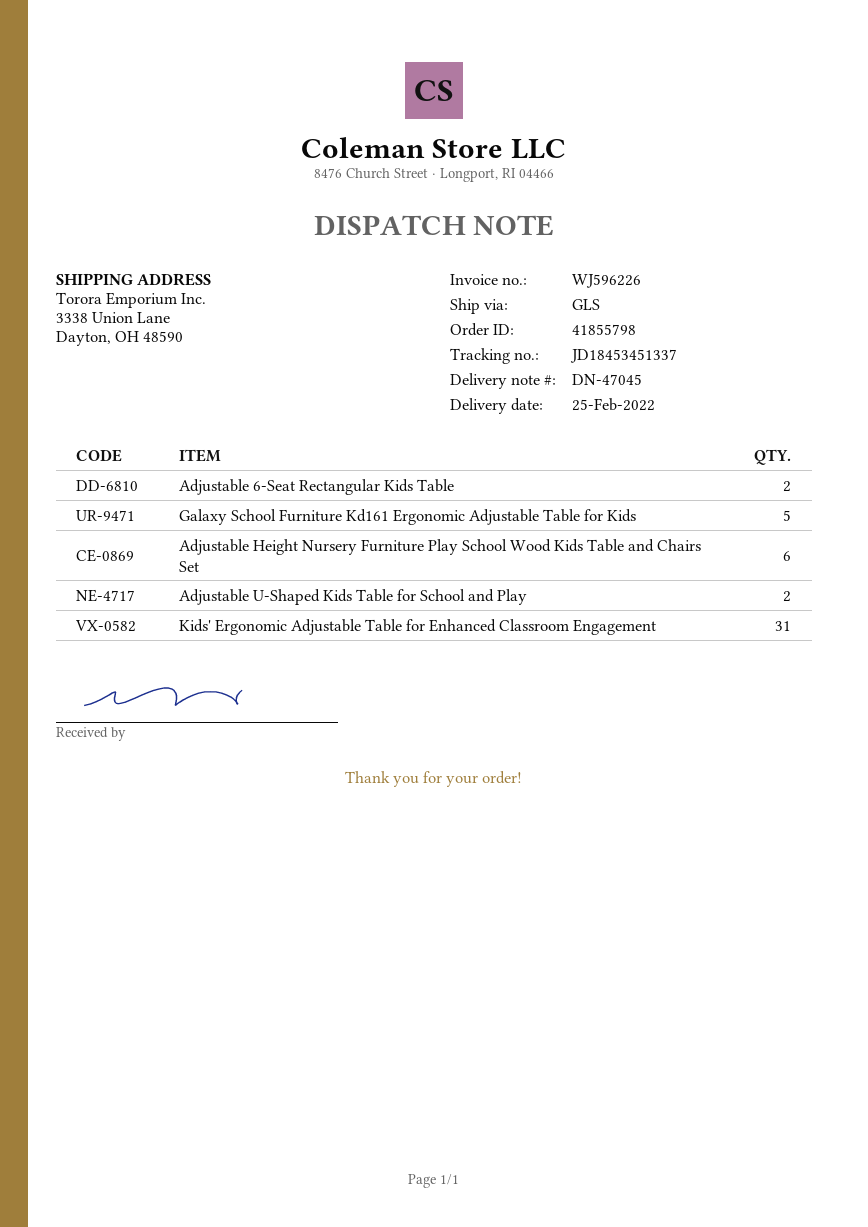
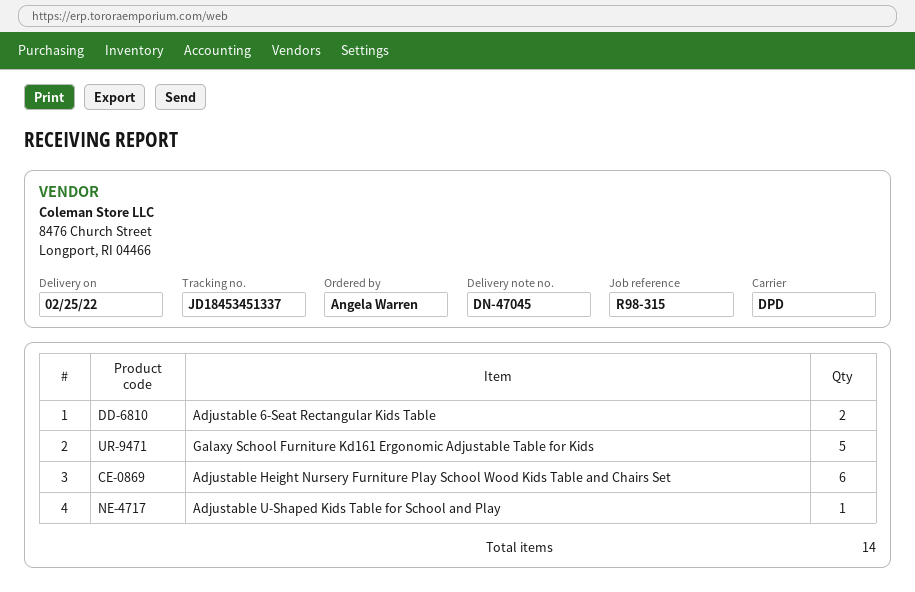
shipping method: GLS -> DPD
Adjustable U-Shaped Kids Table for School and Play: 2 -> 1
Kids' Ergonomic Adjustable Table for Enhanced Classroom Engagement: 31 -> none

